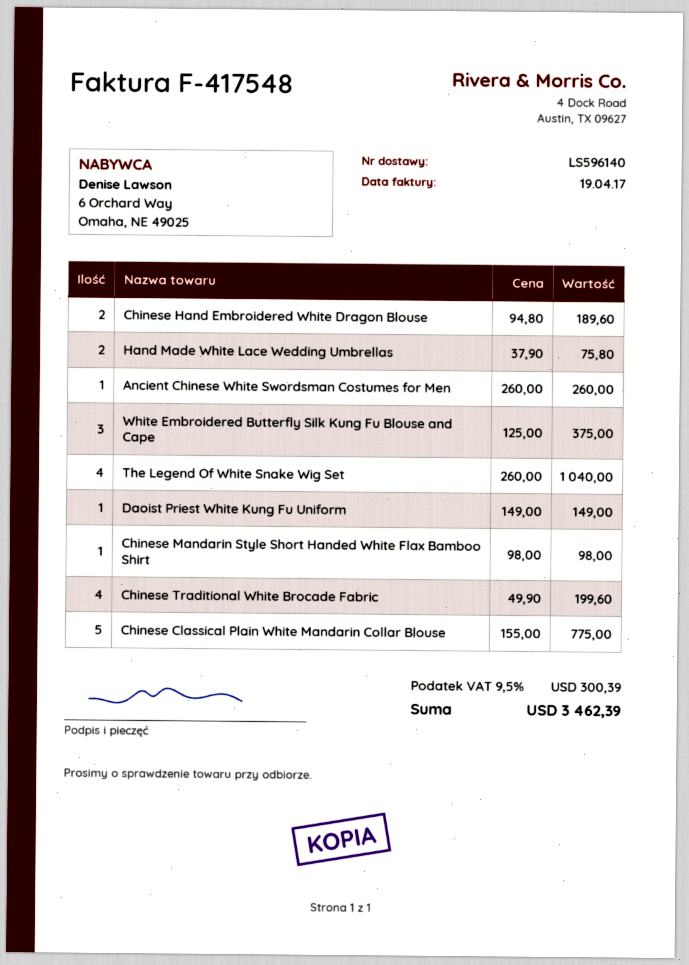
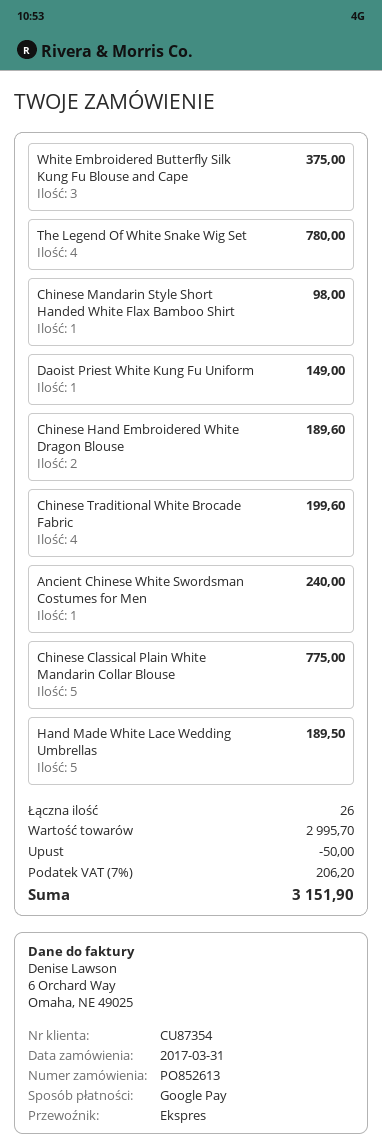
Hand Made White Lace Wedding Umbrellas: 2 for 75.80 -> 5 for 189.50
Ancient Chinese White Swordsman Costumes for Men: 1 for 260.00 -> 1 for 240.00
The Legend Of White Snake Wig Set: 4 for 1040.00 -> 4 for 780.00
discount: none -> 50.00
tax: 9.5% = 300.39 -> 7% = 206.20
total: 3462.39 -> 3151.90

